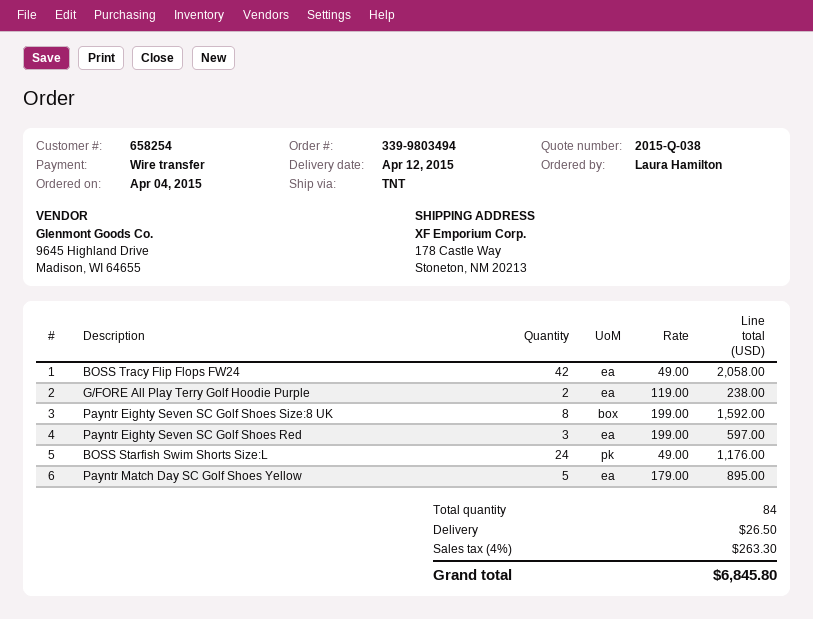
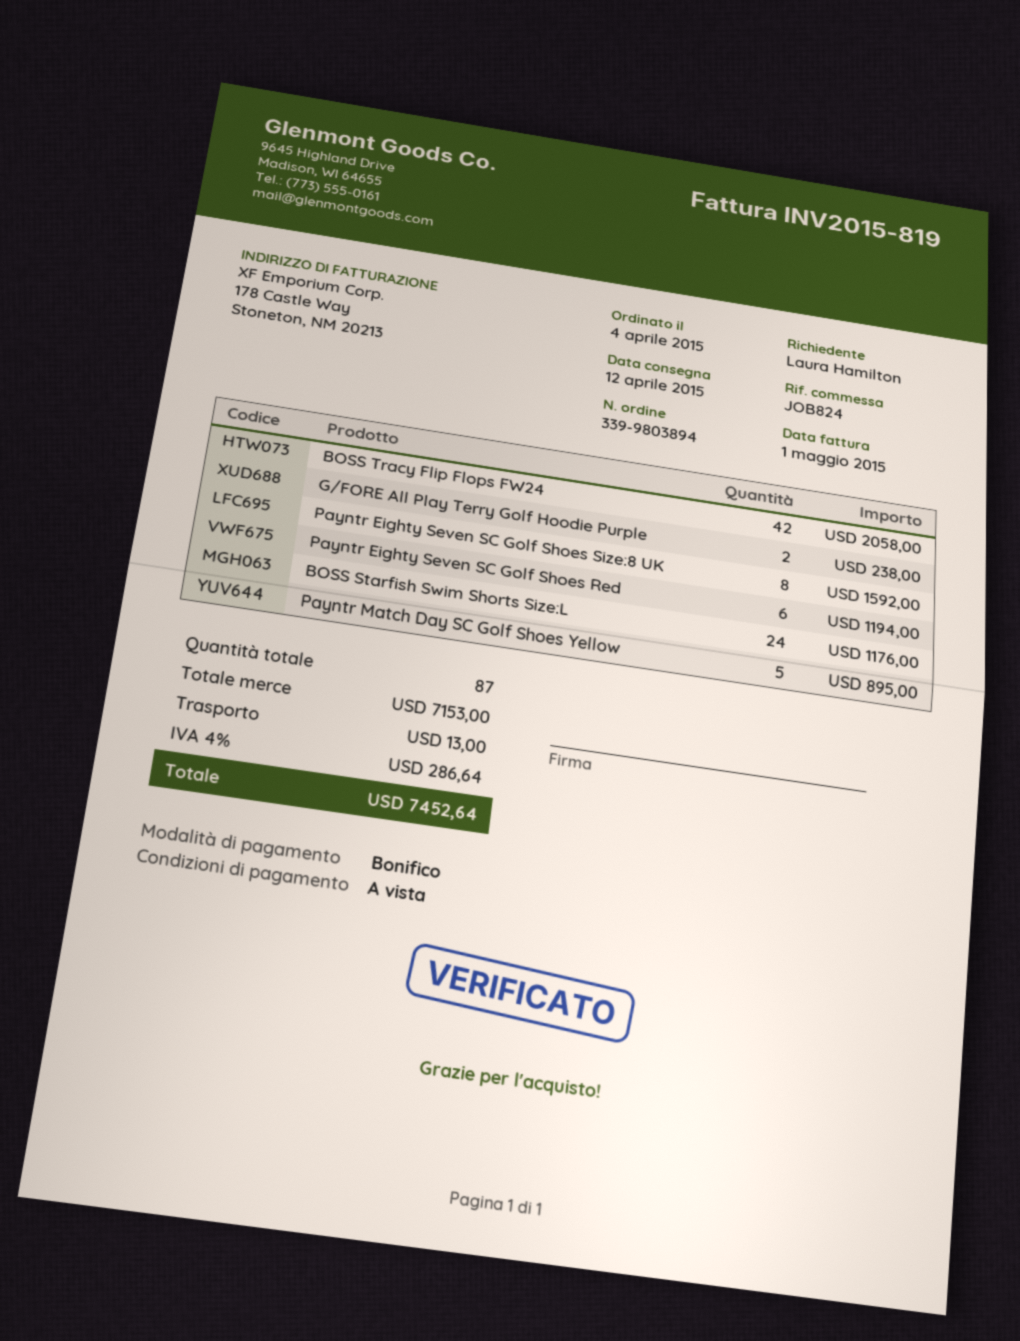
order number: 339-9803494 -> 339-9803894
Payntr Eighty Seven SC Golf Shoes Red: 3 for 597.00 -> 6 for 1194.00
total quantity: 84 -> 87
shipping: 26.50 -> 13.00
tax: 4% = 263.30 -> 4% = 286.64
total: 6845.80 -> 7452.64

